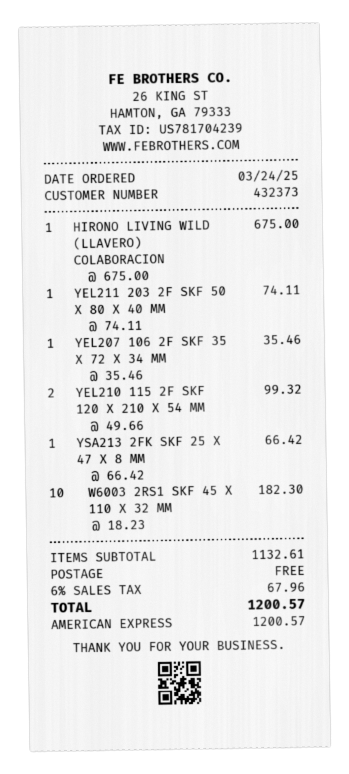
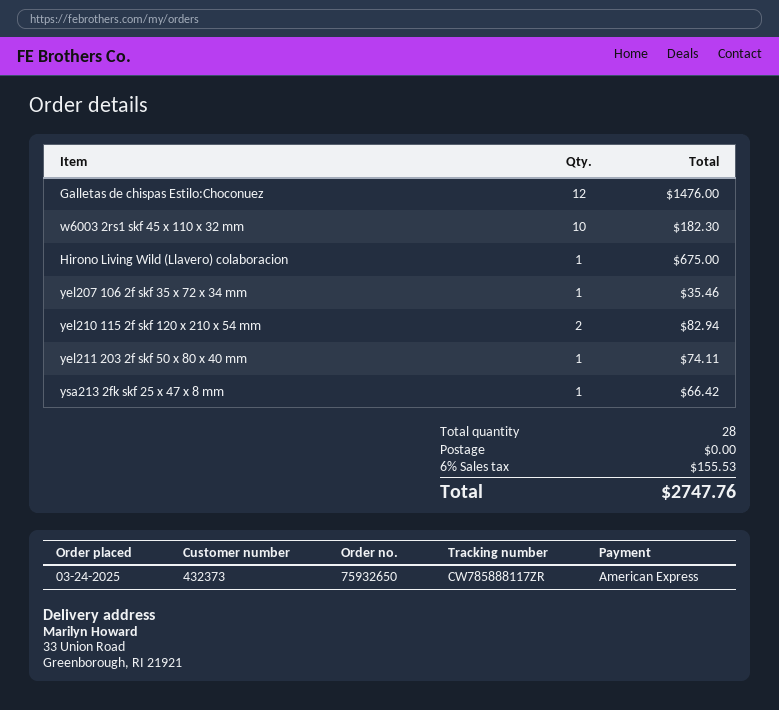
YEL210 115 2F SKF 120 X 210 X 54 MM: 2 for 99.32 -> 2 for 82.94
Galletas de chispas Estilo:Choconuez: none -> 12 for 1476.00
tax: 6% = 67.96 -> 6% = 155.53
total: 1200.57 -> 2747.76

